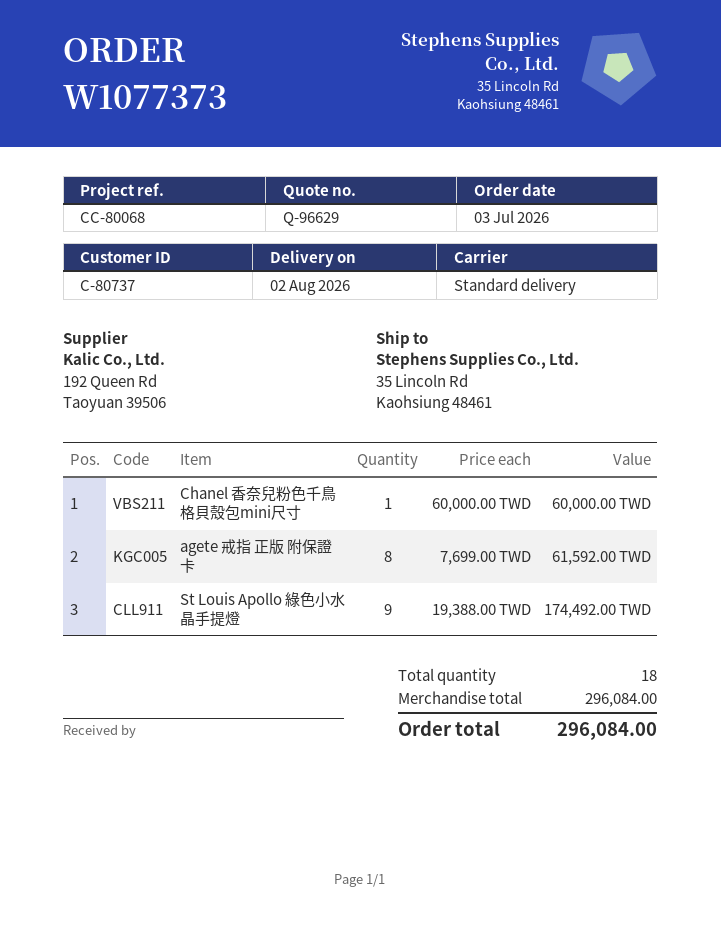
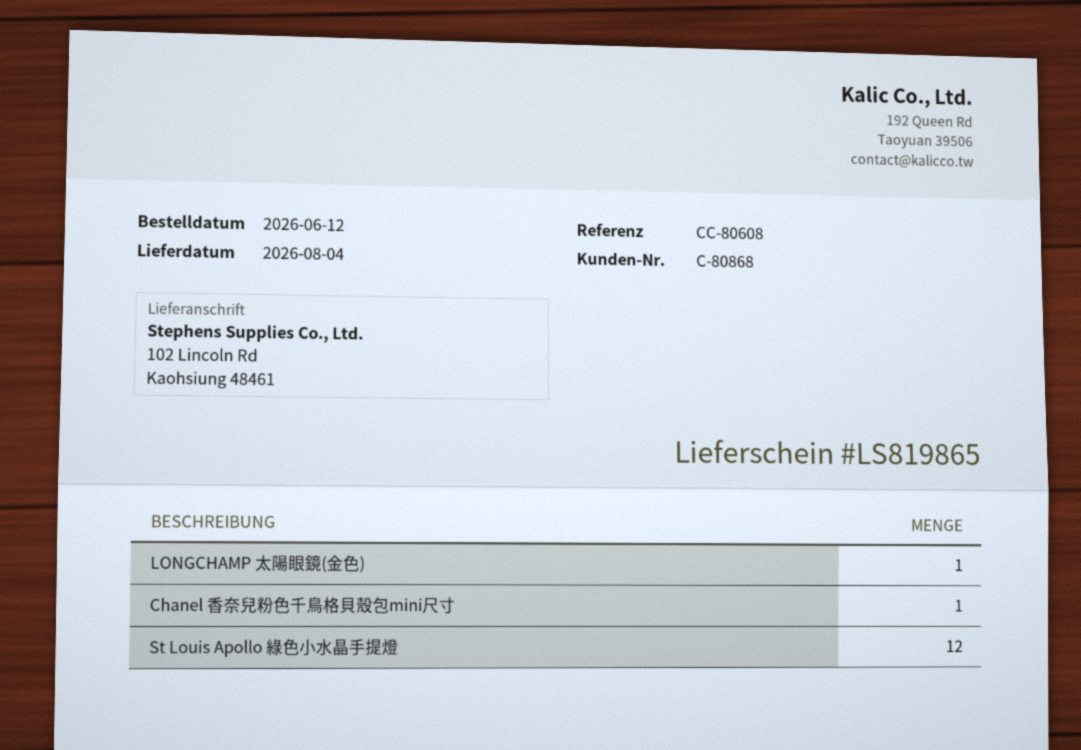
order date: 2026-07-03 -> 2026-06-12
delivery date: 2026-08-02 -> 2026-08-04
customer number: C-80737 -> C-80868
reference: CC-80068 -> CC-80608
ship to: 35 Lincoln Rd, Kaohsiung 48461 -> 102 Lincoln Rd, Kaohsiung 48461
agete 戒指 正版 附保證卡: 8 -> none
St Louis Apollo 綠色小水晶手提燈: 9 -> 12
LONGCHAMP 太陽眼鏡(金色): none -> 1

